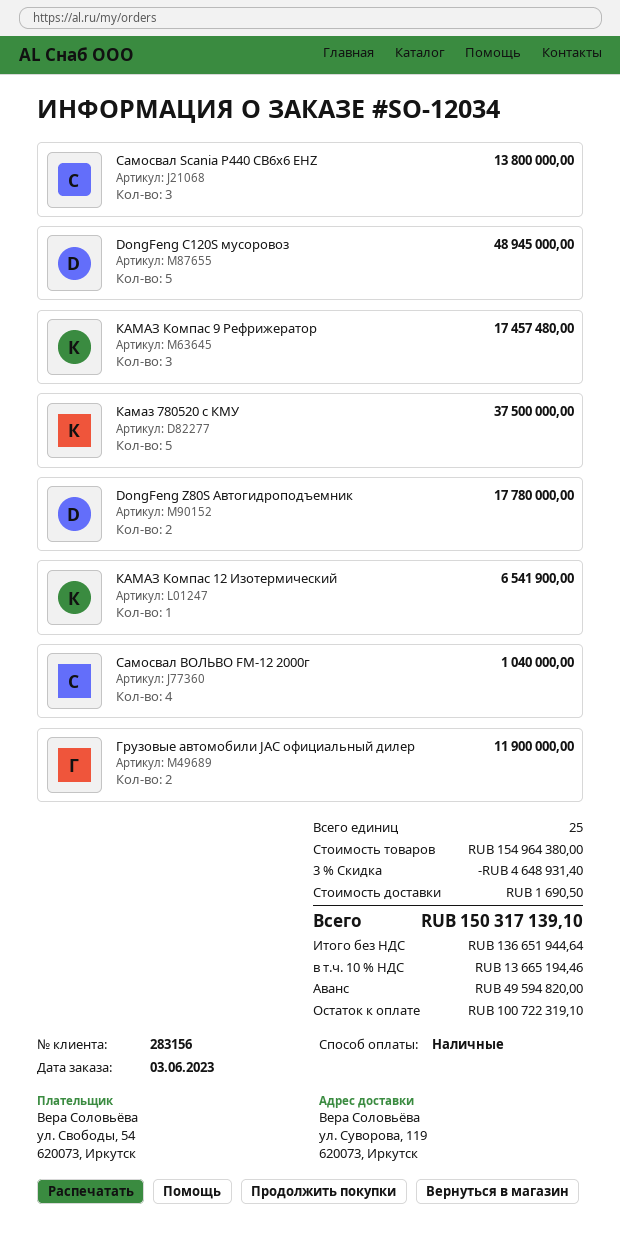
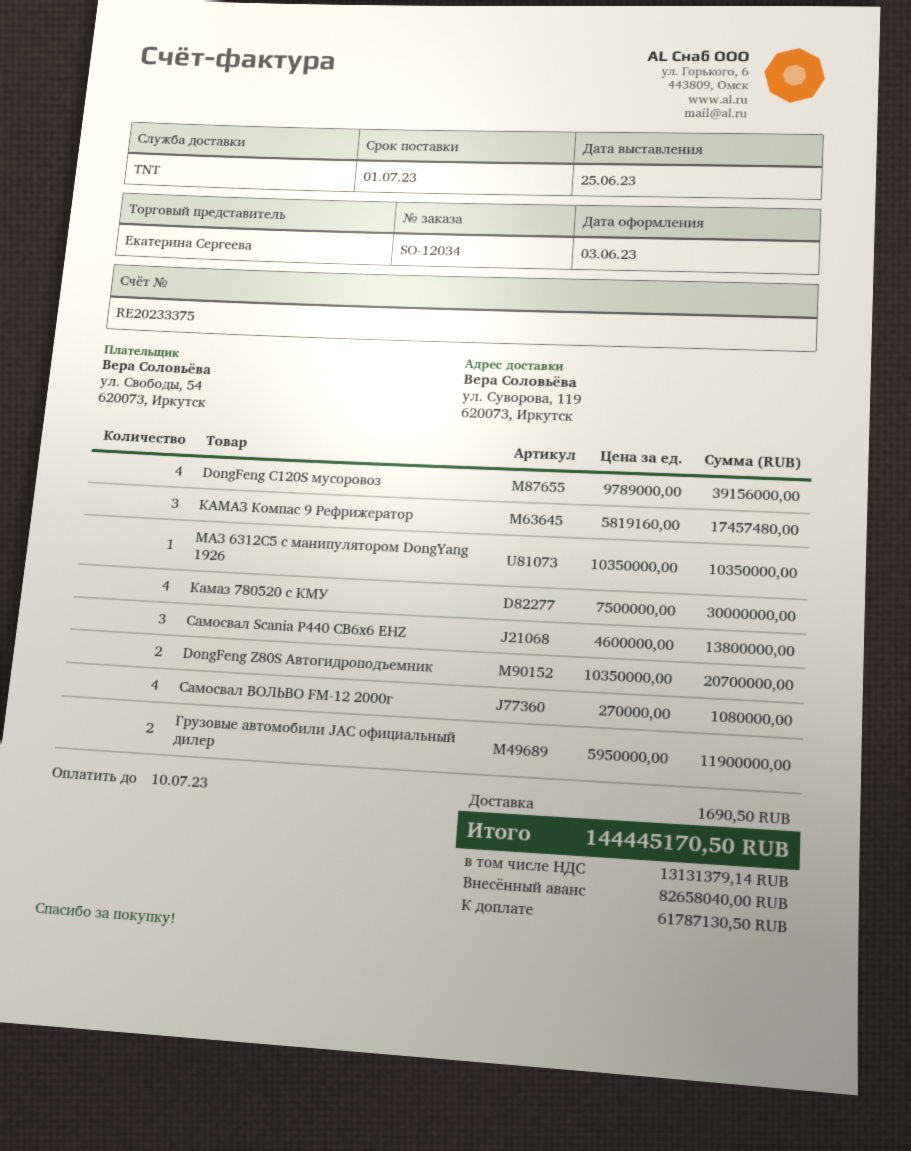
DongFeng C120S мусоровоз: 5 for 48945000.00 -> 4 for 39156000.00
Камаз 780520 c КМУ: 5 for 37500000.00 -> 4 for 30000000.00
DongFeng Z80S Автогидроподъемник: 2 for 17780000.00 -> 2 for 20700000.00
КАМАЗ Компас 12 Изотермический: 1 for 6541900.00 -> none
Самосвал ВОЛЬВО FM-12 2000г: 4 for 1040000.00 -> 4 for 1080000.00
МАЗ 6312С5 с манипулятором DongYang 1926: none -> 1 for 10350000.00
discount: 3% = 4648931.40 -> none
tax: 13665194.46 -> 13131379.14
total: 150317139.10 -> 144445170.50
deposit: 49594820.00 -> 82658040.00
balance: 100722319.10 -> 61787130.50

